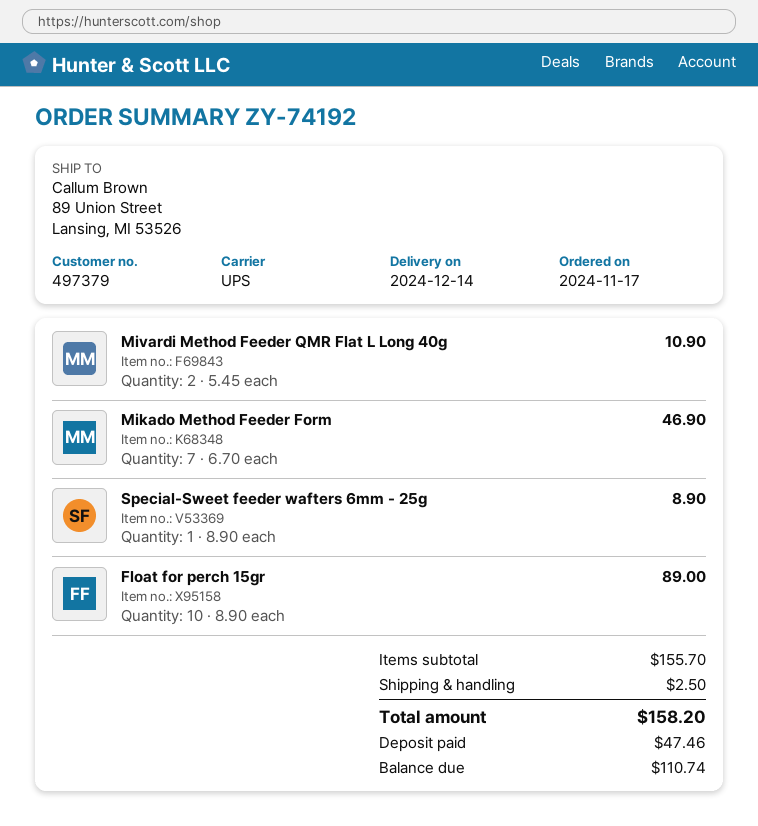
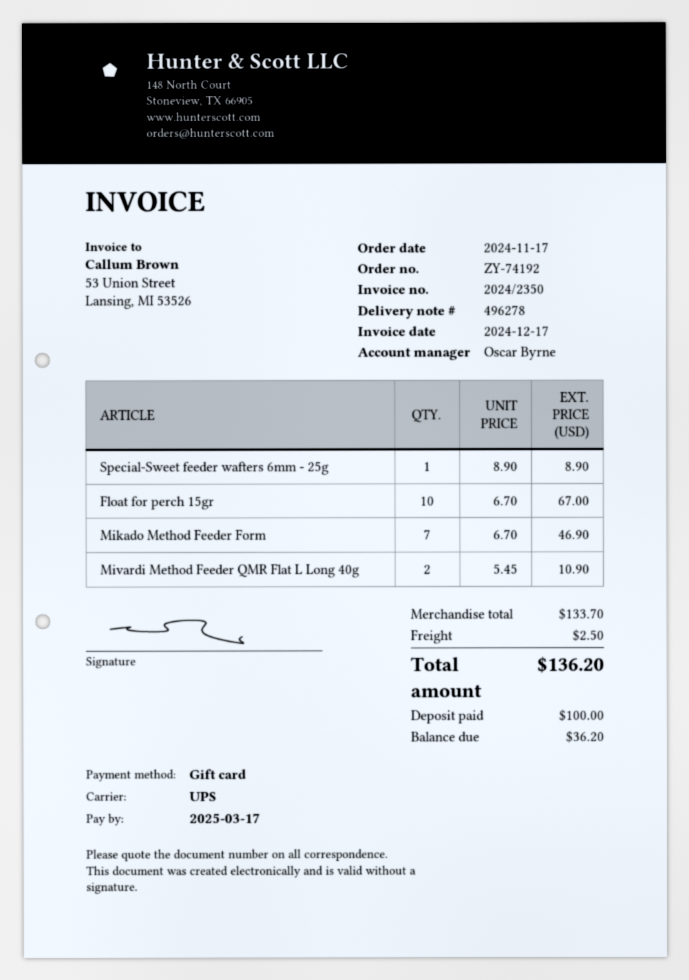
Float for perch 15gr: 10 x 8.90 = 89.00 -> 10 x 6.70 = 67.00
subtotal: 155.70 -> 133.70
total: 158.20 -> 136.20
deposit: 47.46 -> 100.00
balance: 110.74 -> 36.20

